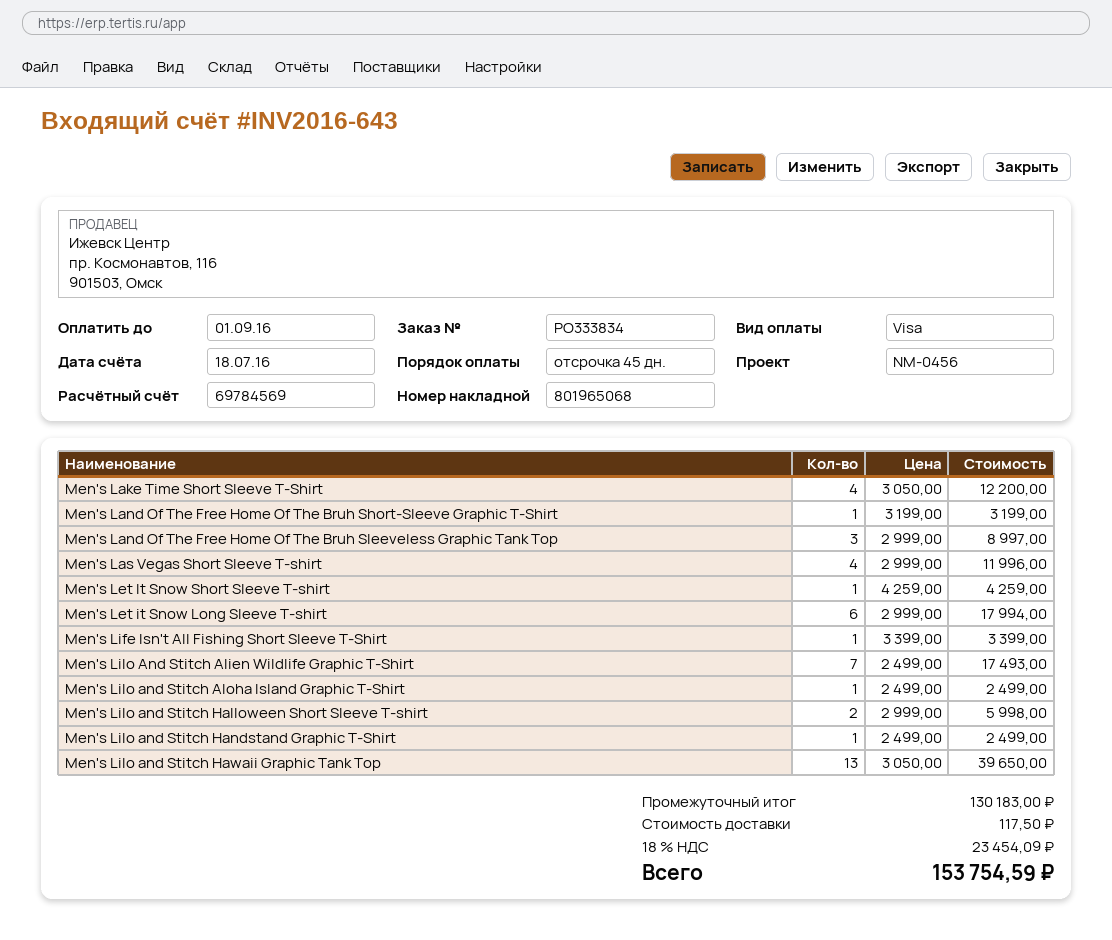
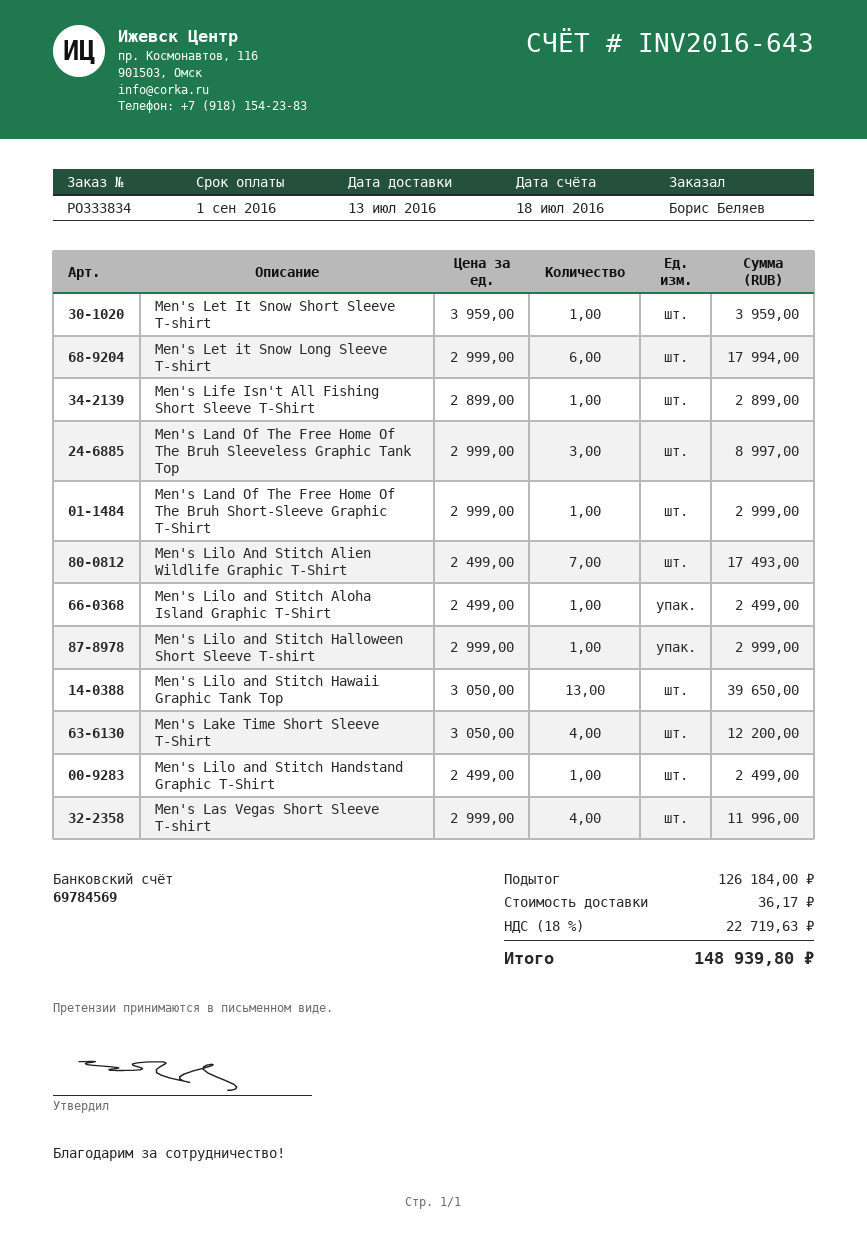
Men's Land Of The Free Home Of The Bruh Short-Sleeve Graphic T-Shirt: 1 x 3199.00 = 3199.00 -> 1 x 2999.00 = 2999.00
Men's Let It Snow Short Sleeve T-shirt: 1 x 4259.00 = 4259.00 -> 1 x 3959.00 = 3959.00
Men's Life Isn't All Fishing Short Sleeve T-Shirt: 1 x 3399.00 = 3399.00 -> 1 x 2899.00 = 2899.00
Men's Lilo and Stitch Halloween Short Sleeve T-shirt: 2 x 2999.00 = 5998.00 -> 1 x 2999.00 = 2999.00
subtotal: 130183.00 -> 126184.00
shipping: 117.50 -> 36.17
tax: 18% = 23454.09 -> 18% = 22719.63
total: 153754.59 -> 148939.80

